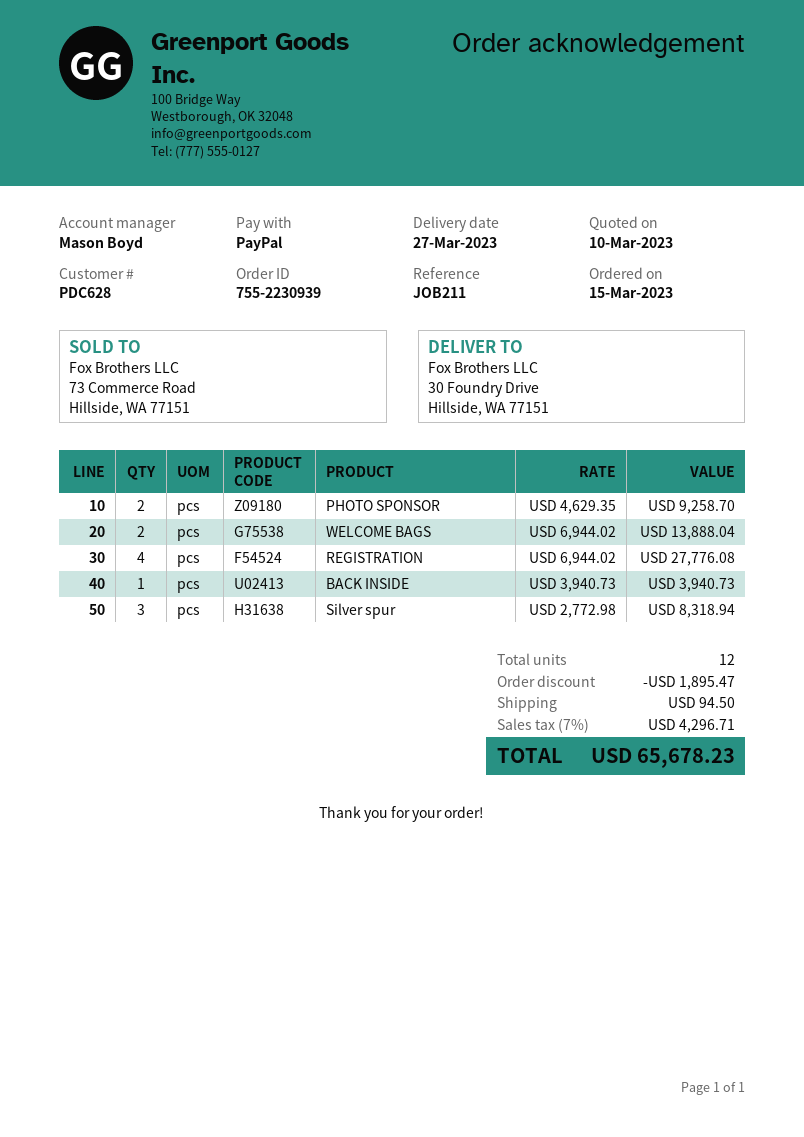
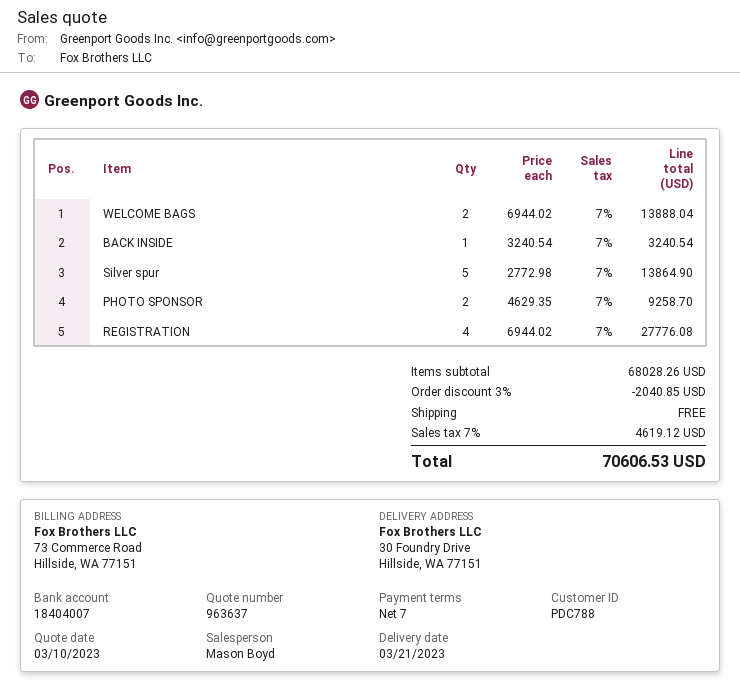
delivery date: 2023-03-27 -> 2023-03-21
customer number: PDC628 -> PDC788
BACK INSIDE: 1 x 3940.73 = 3940.73 -> 1 x 3240.54 = 3240.54
Silver spur: 3 x 2772.98 = 8318.94 -> 5 x 2772.98 = 13864.90
discount: 1895.47 -> 2040.85
shipping: 94.50 -> 0.00
tax: 7% = 4296.71 -> 7% = 4619.12
total: 65678.23 -> 70606.53

